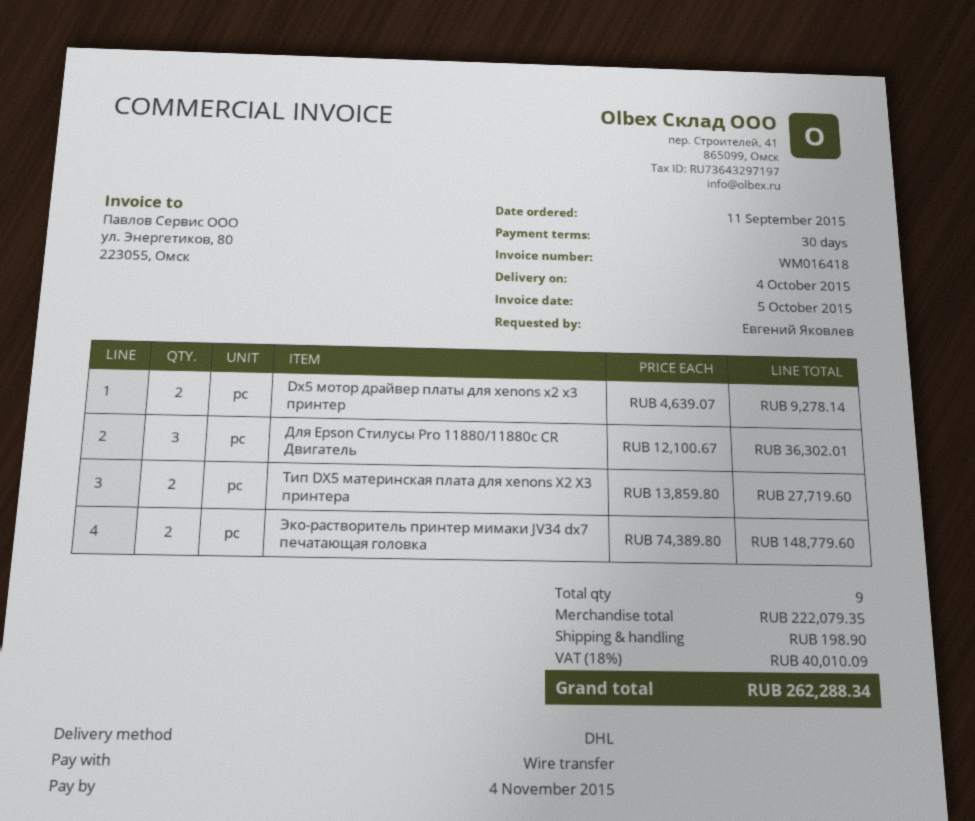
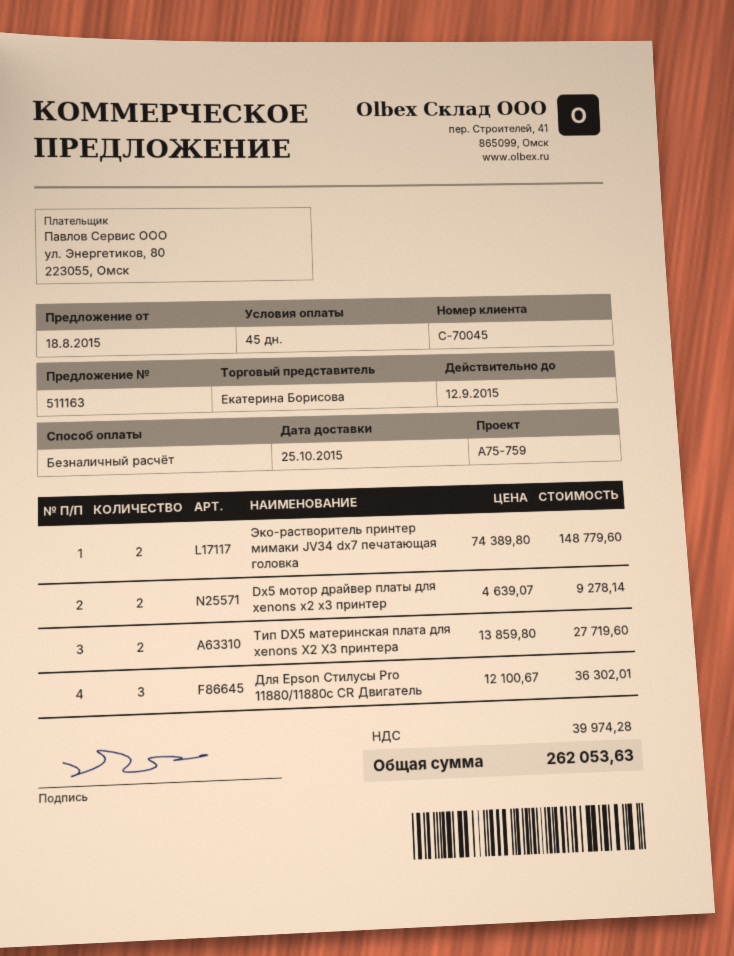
delivery date: 2015-10-04 -> 2015-10-25
payment terms: 30 days -> 45 days
shipping: 198.90 -> none
tax: 40010.09 -> 39974.28
total: 262288.34 -> 262053.63

